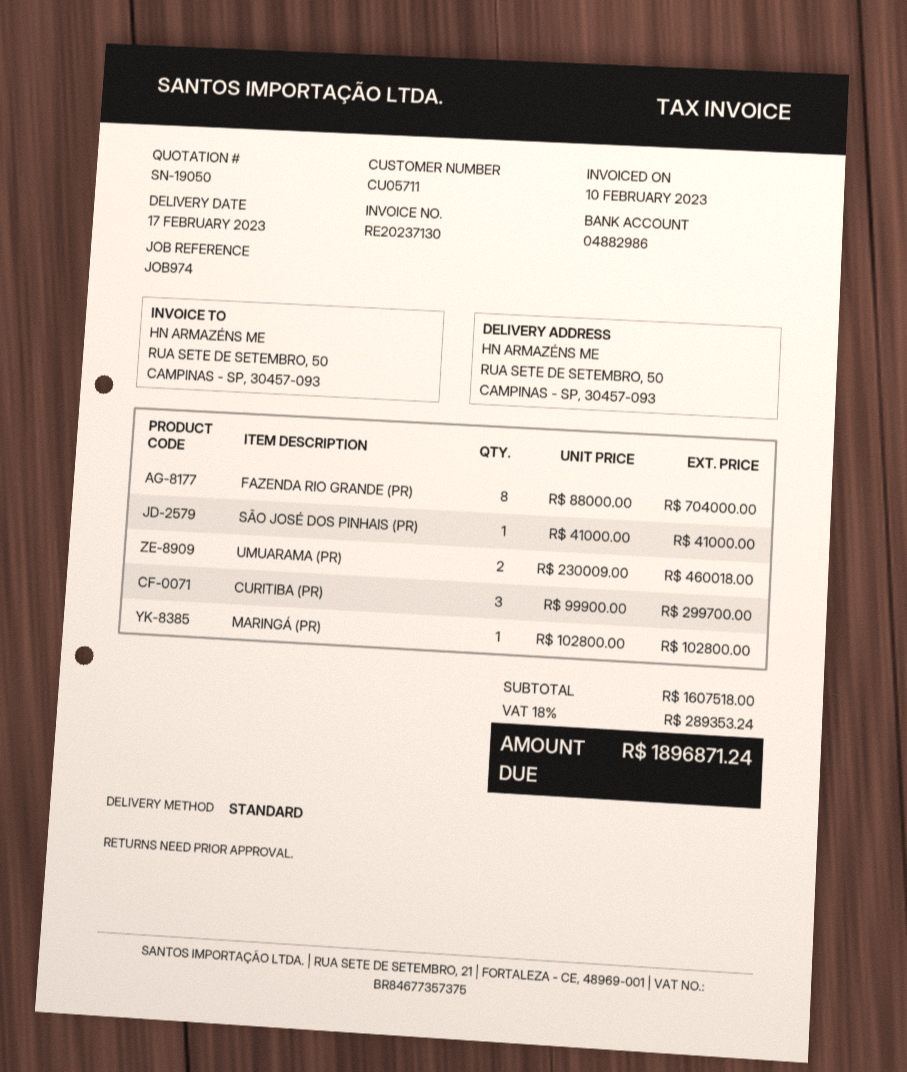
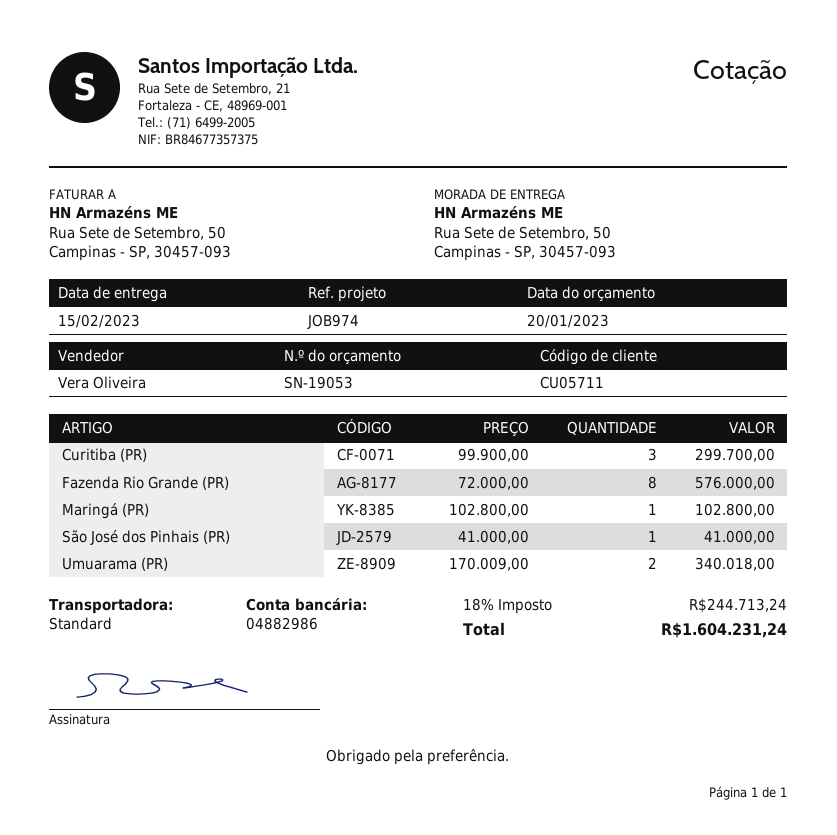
quote number: SN-19050 -> SN-19053
delivery date: 2023-02-17 -> 2023-02-15
FAZENDA RIO GRANDE (PR): 8 x 88000.00 = 704000.00 -> 8 x 72000.00 = 576000.00
UMUARAMA (PR): 2 x 230009.00 = 460018.00 -> 2 x 170009.00 = 340018.00
tax: 18% = 289353.24 -> 18% = 244713.24
total: 1896871.24 -> 1604231.24

